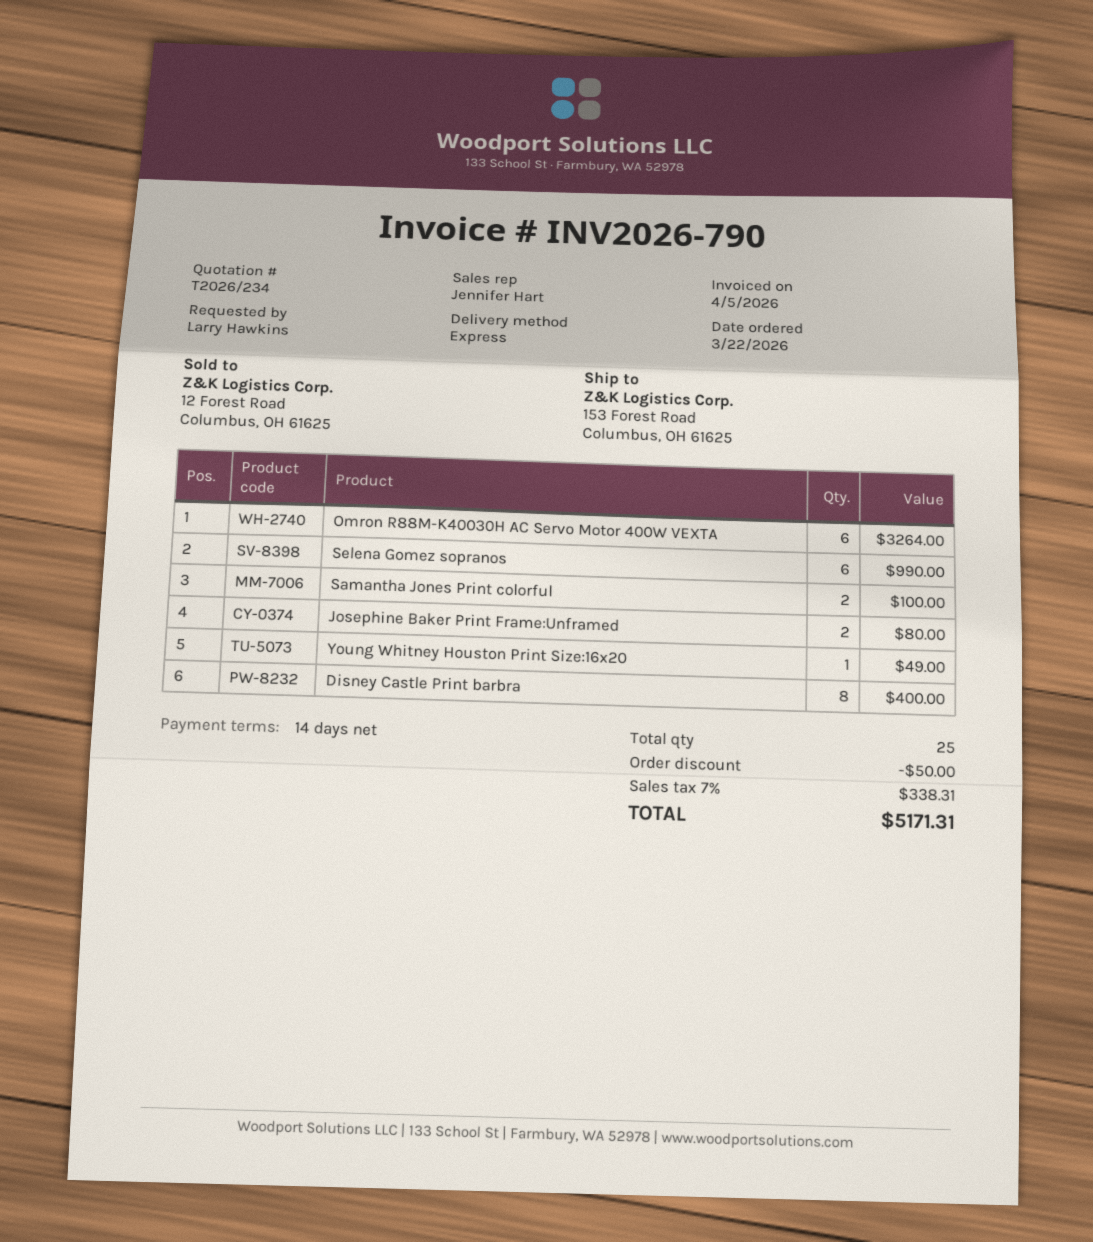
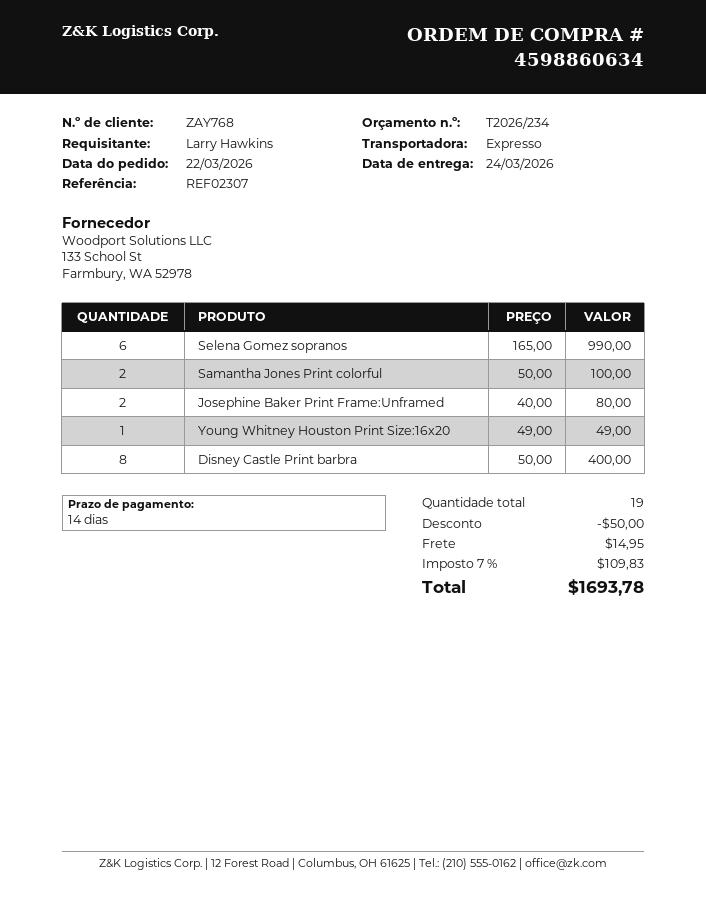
Omron R88M-K40030H AC Servo Motor 400W VEXTA: 6 for 3264.00 -> none
total quantity: 25 -> 19
shipping: none -> 14.95
tax: 7% = 338.31 -> 7% = 109.83
total: 5171.31 -> 1693.78

